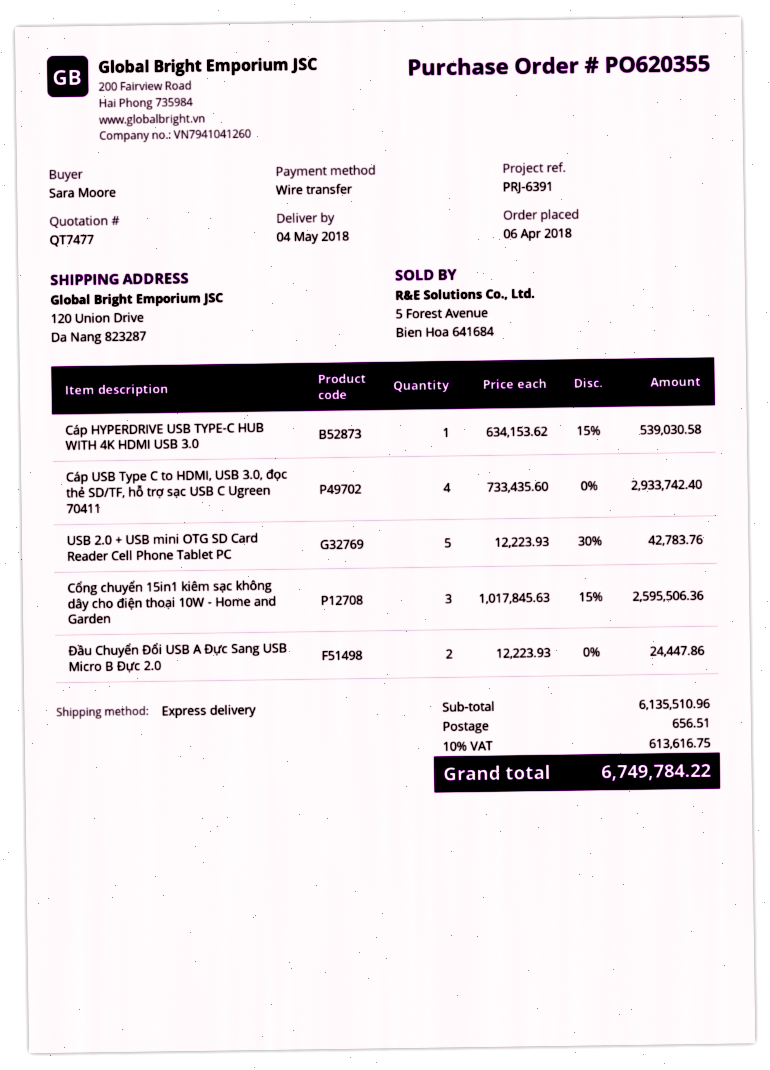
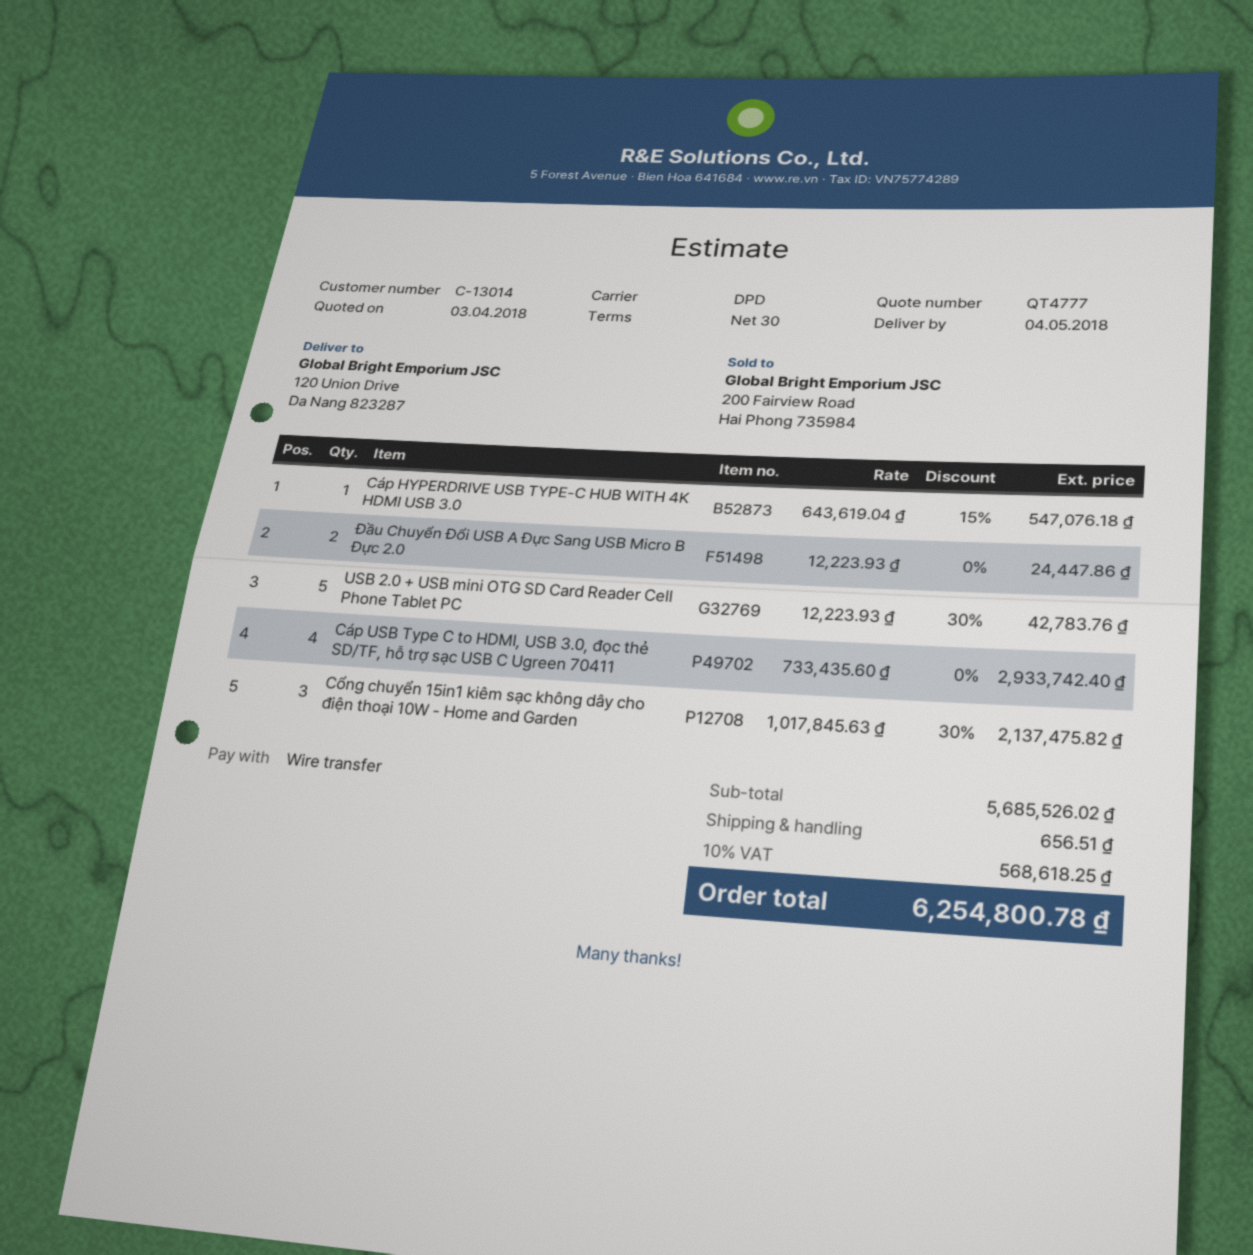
quote number: QT7477 -> QT4777
shipping method: express -> DPD
Cáp HYPERDRIVE USB TYPE-C HUB WITH 4K HDMI USB 3.0: 1 x 634153.62 - 15% = 539030.58 -> 1 x 643619.04 - 15% = 547076.18
Cổng chuyển 15in1 kiêm sạc không dây cho điện thoại 10W - Home and Garden: 3 x 1017845.63 - 15% = 2595506.36 -> 3 x 1017845.63 - 30% = 2137475.82
subtotal: 6135510.96 -> 5685526.02
tax: 10% = 613616.75 -> 10% = 568618.25
total: 6749784.22 -> 6254800.78

